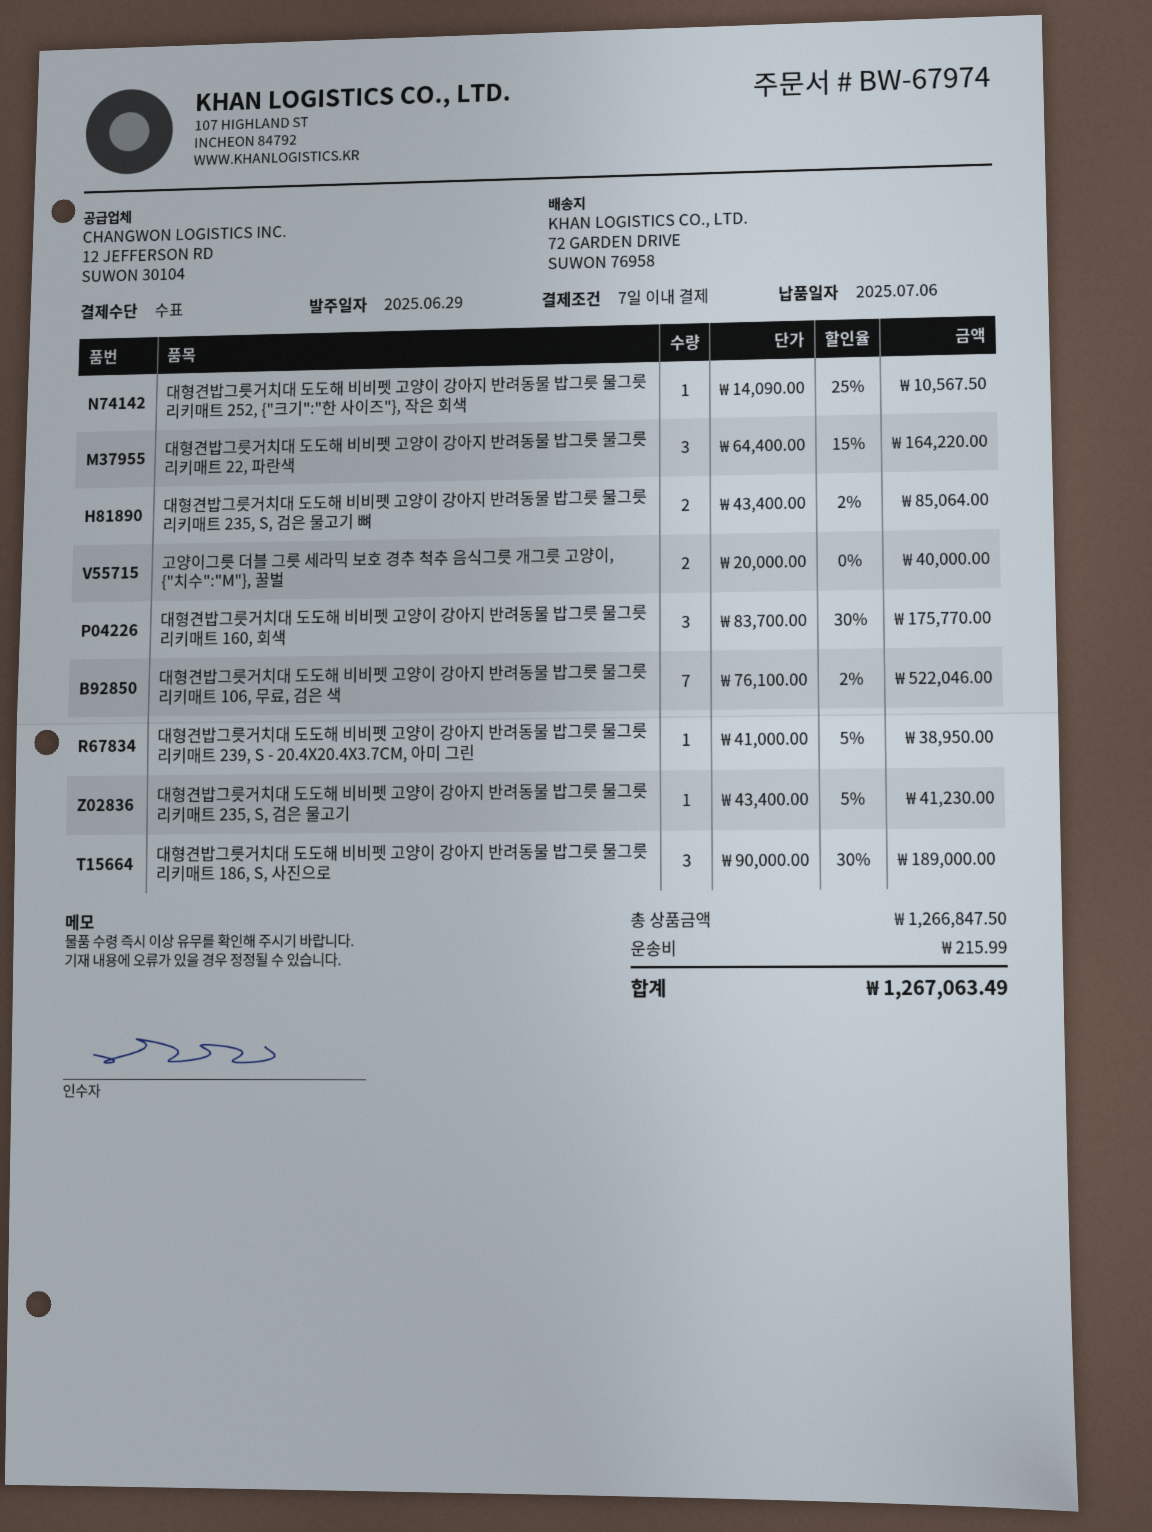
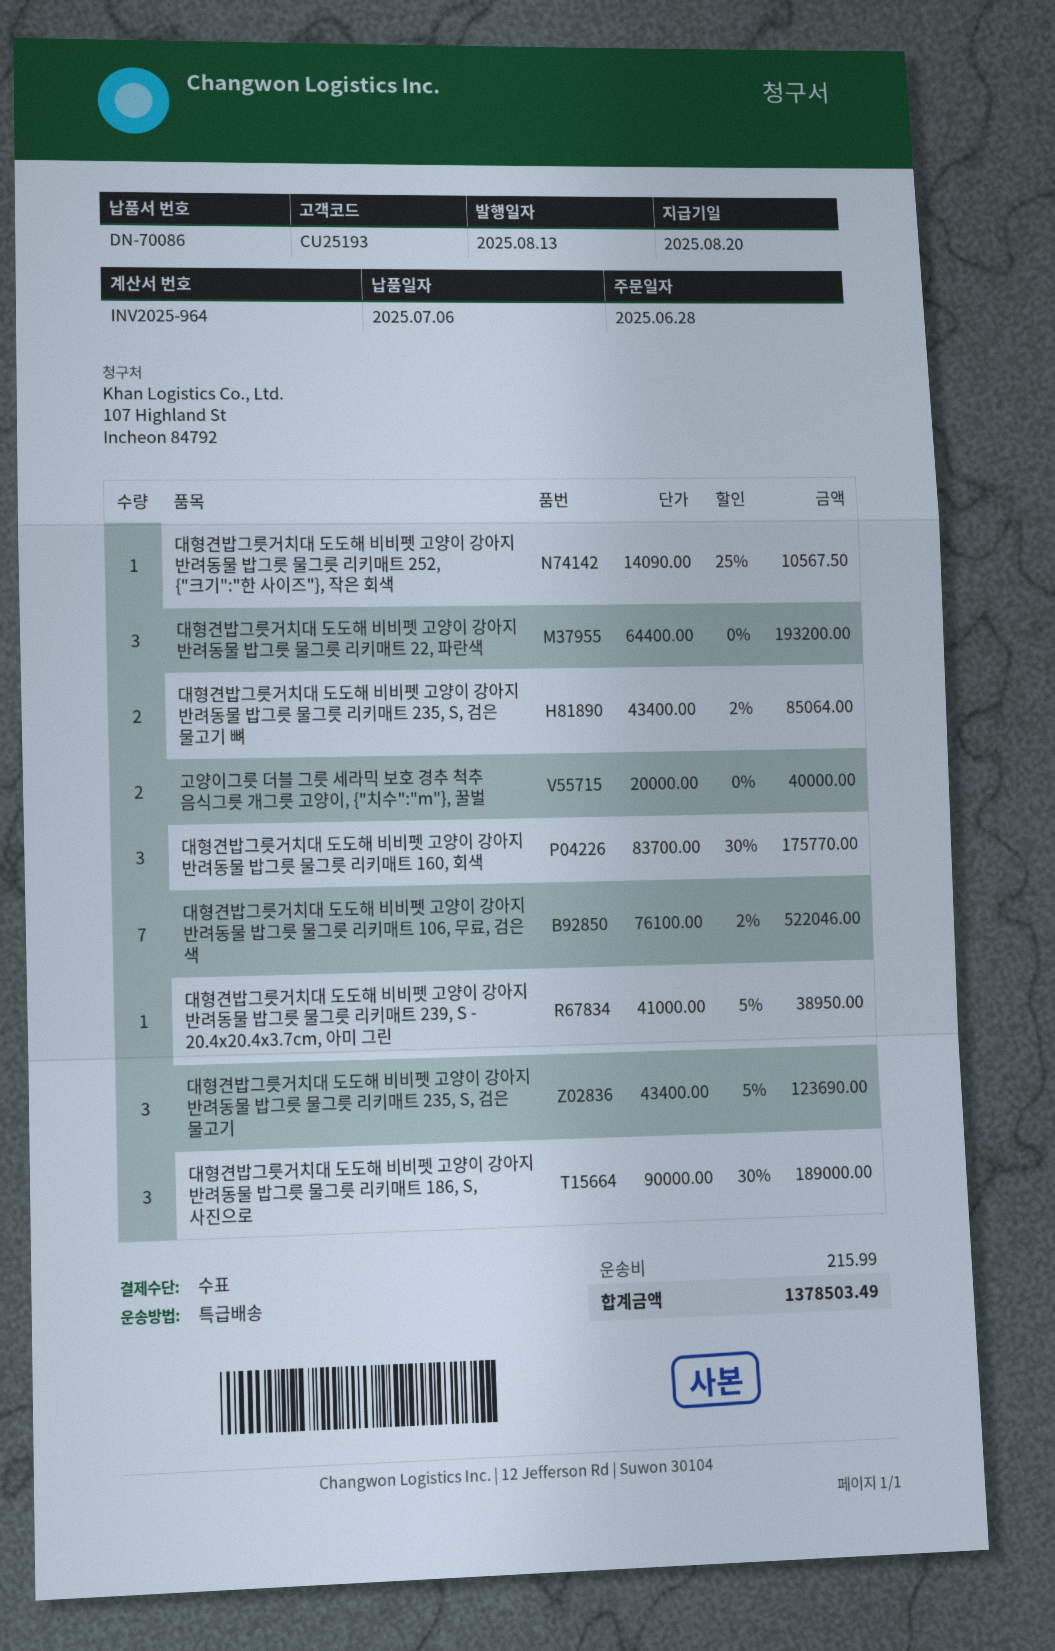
order date: 2025-06-29 -> 2025-06-28
대형견밥그릇거치대 도도해 비비펫 고양이 강아지 반려동물 밥그릇 물그릇 리키매트 22, 파란색: 3 x 64400.00 - 15% = 164220.00 -> 3 x 64400.00 = 193200.00
대형견밥그릇거치대 도도해 비비펫 고양이 강아지 반려동물 밥그릇 물그릇 리키매트 235, S, 검은 물고기: 1 x 43400.00 - 5% = 41230.00 -> 3 x 43400.00 - 5% = 123690.00
total: 1267063.49 -> 1378503.49

